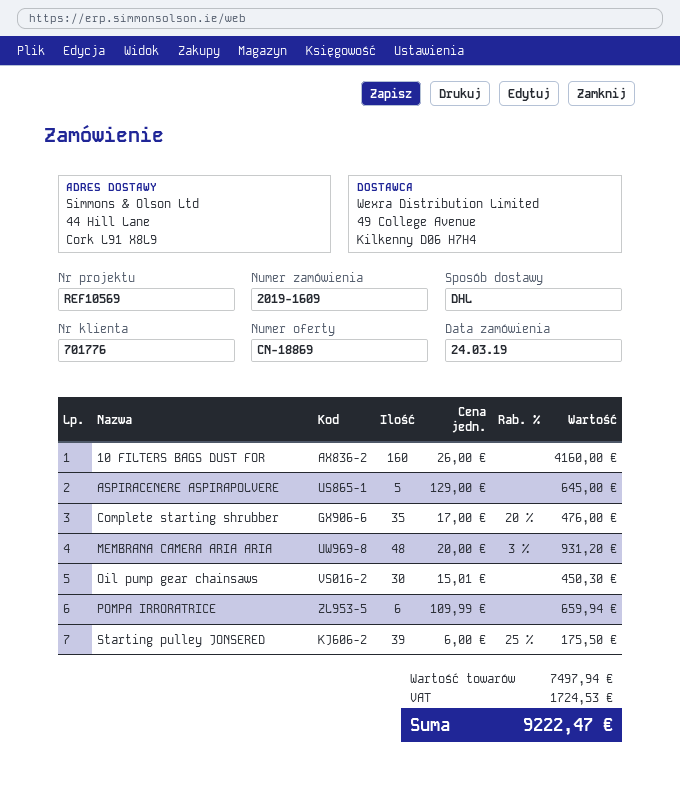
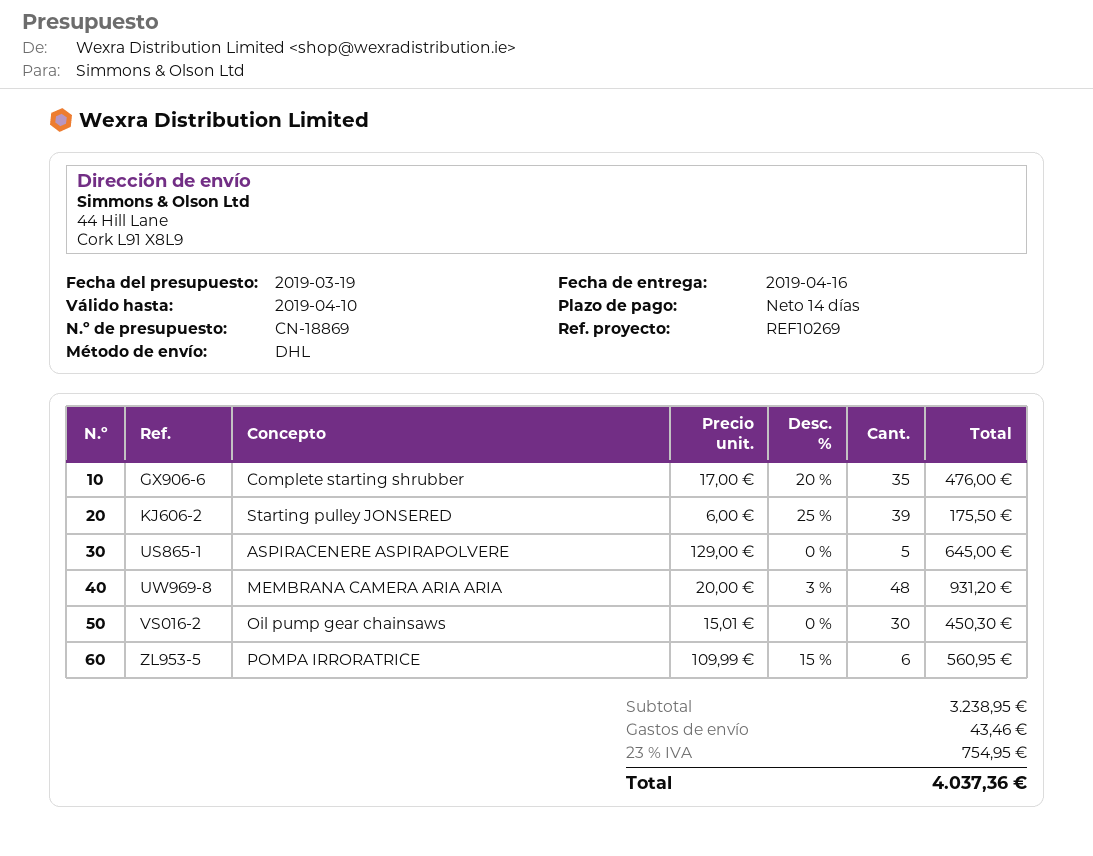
reference: REF10569 -> REF10269
10 FILTERS BAGS DUST FOR: 160 x 26.00 = 4160.00 -> none
POMPA IRRORATRICE: 6 x 109.99 = 659.94 -> 6 x 109.99 - 15% = 560.95
subtotal: 7497.94 -> 3238.95
shipping: none -> 43.46
tax: 1724.53 -> 754.95
total: 9222.47 -> 4037.36

